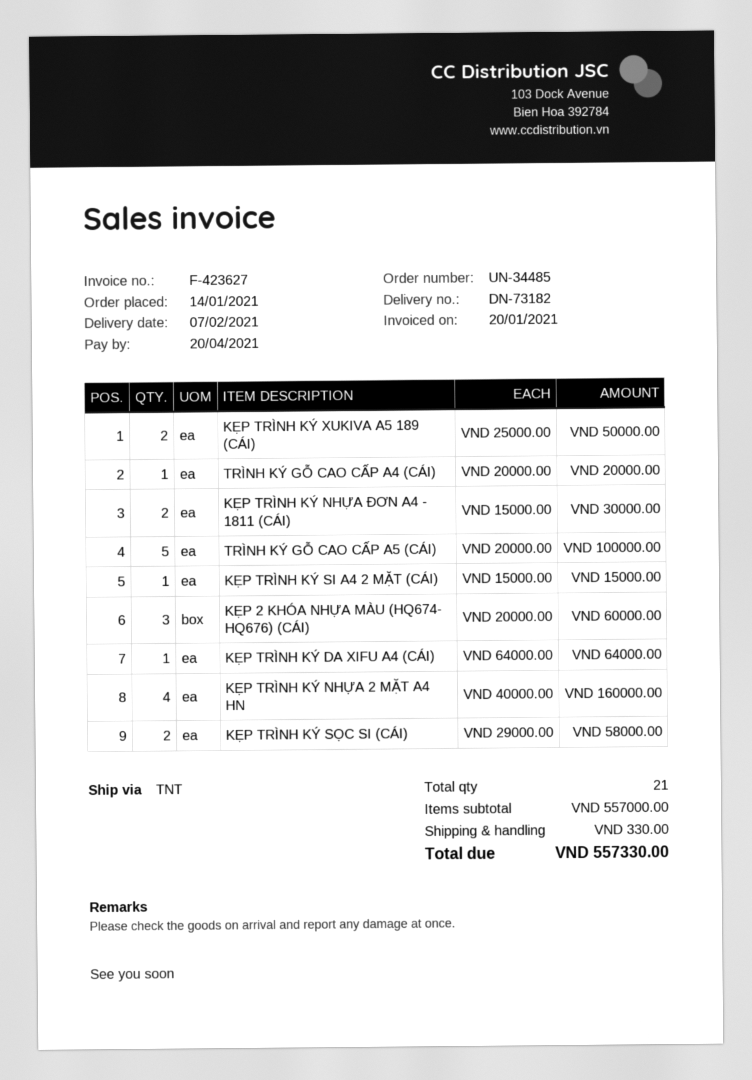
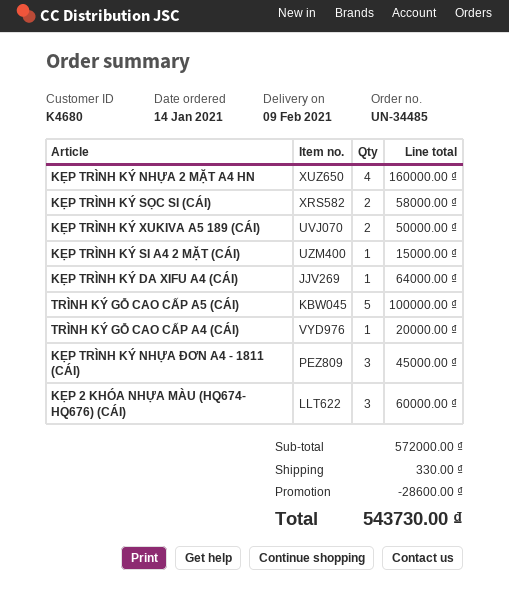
delivery date: 2021-02-07 -> 2021-02-09
KẸP TRÌNH KÝ NHỰA ĐƠN A4 - 1811 (CÁI): 2 for 30000.00 -> 3 for 45000.00
subtotal: 557000.00 -> 572000.00
discount: none -> 28600.00
total: 557330.00 -> 543730.00

